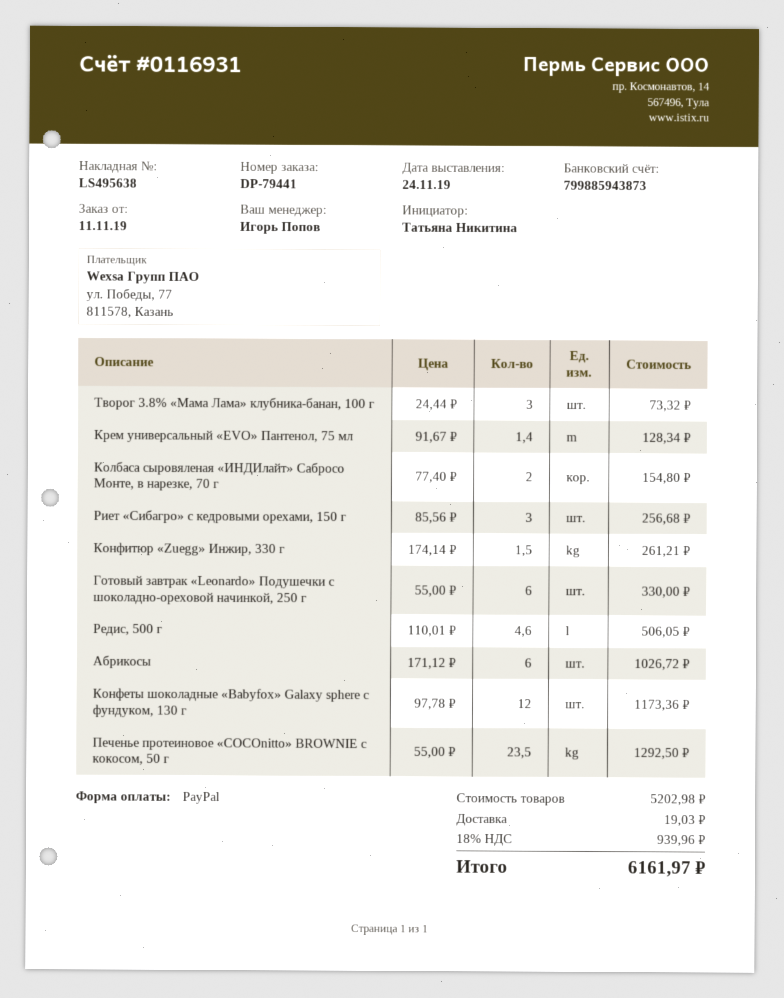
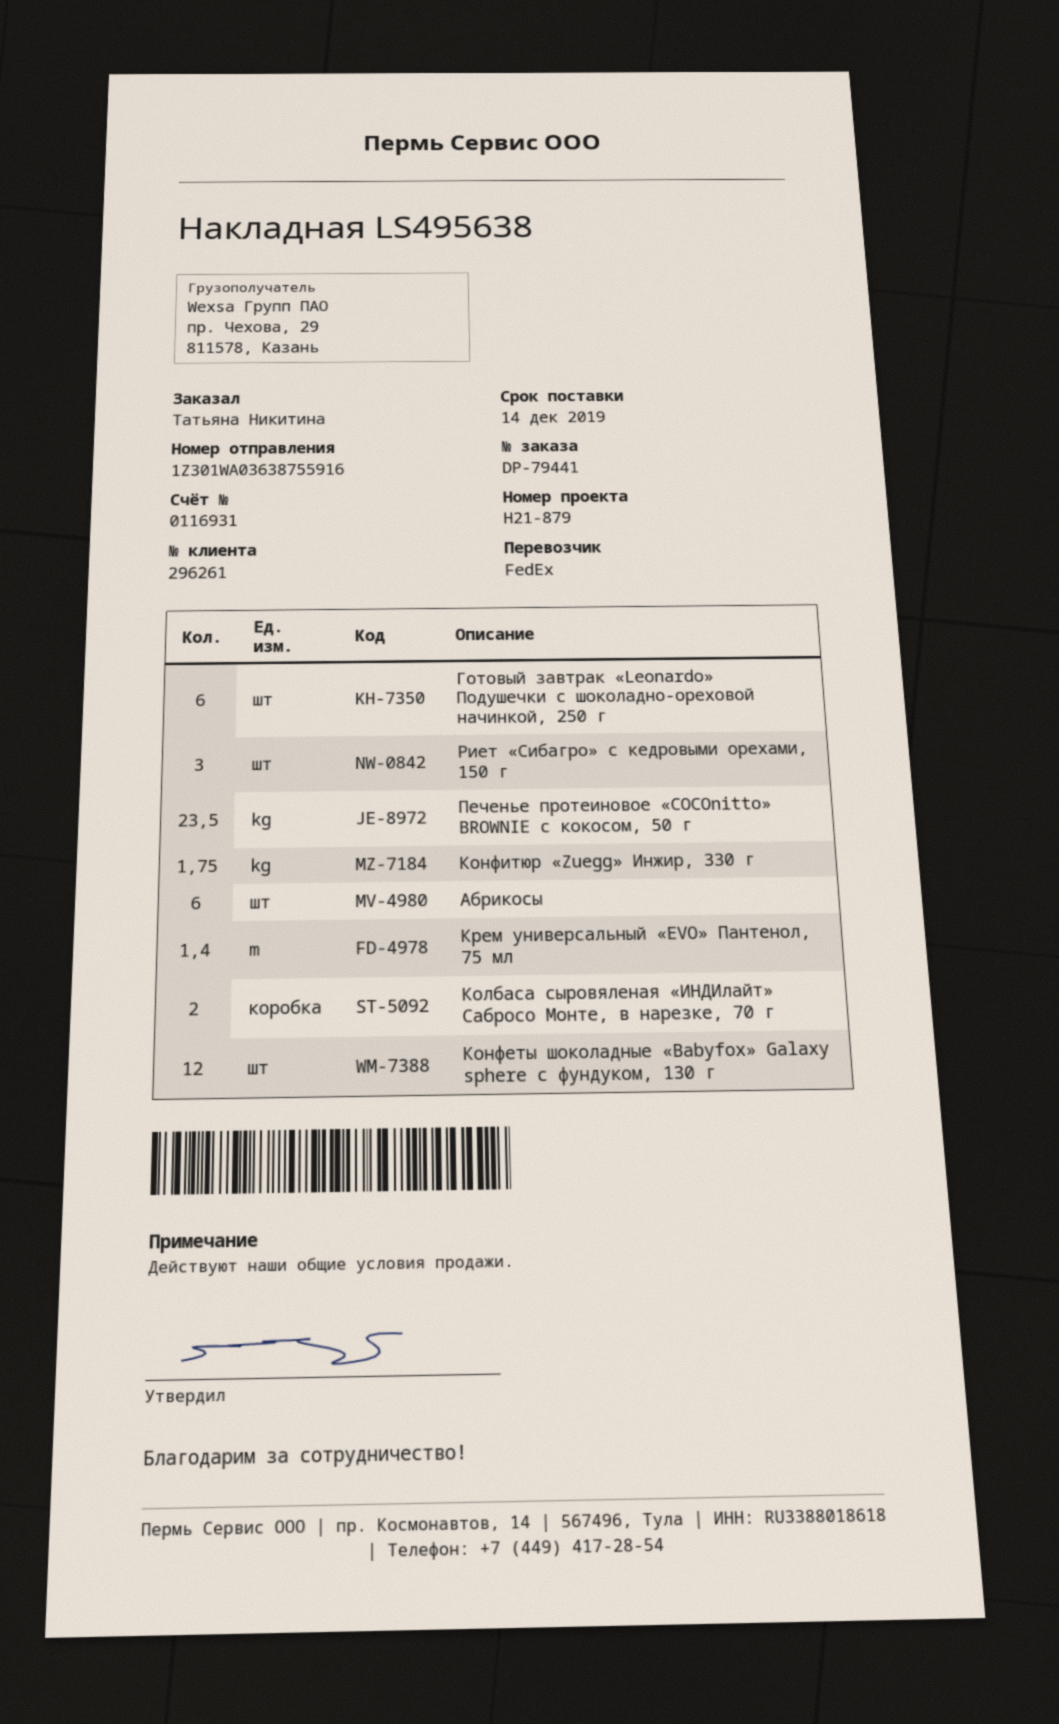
Творог 3.8% «Мама Лама» клубника-банан, 100 г: 3 -> none
Конфитюр «Zuegg» Инжир, 330 г: 1.5 -> 1.75
Редис, 500 г: 4.6 -> none

